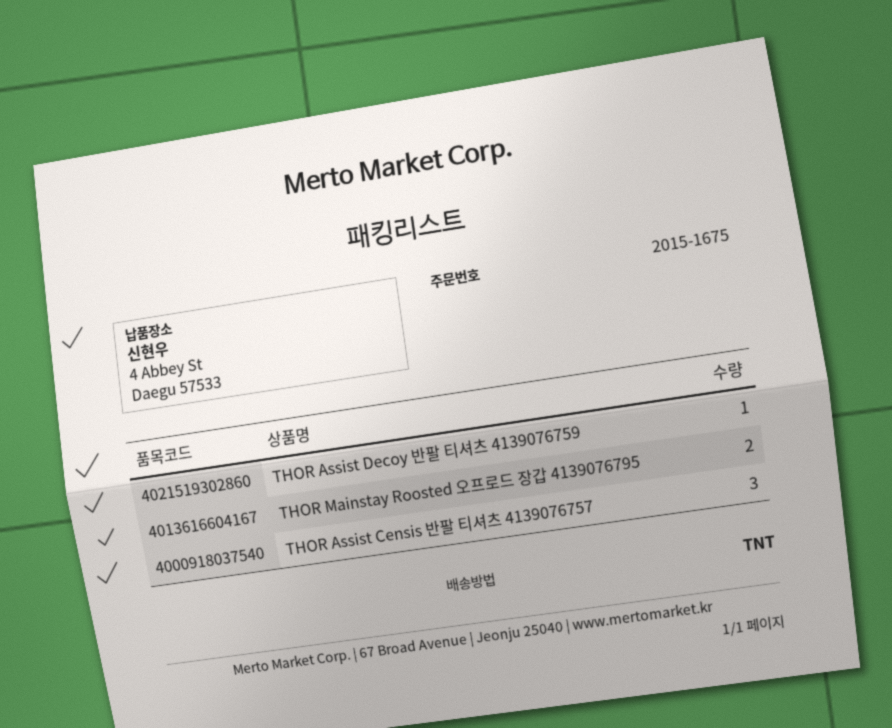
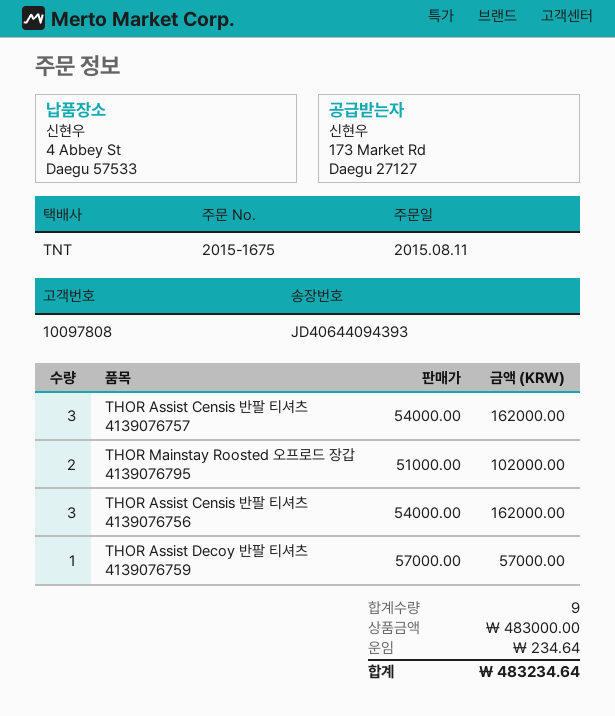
THOR Assist Censis 반팔 티셔츠 4139076756: none -> 3

